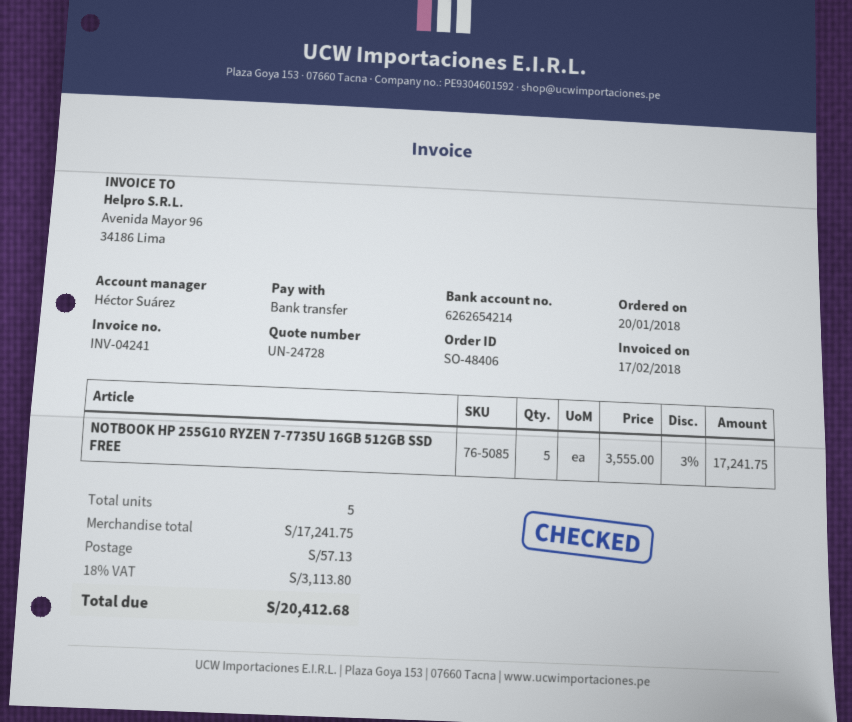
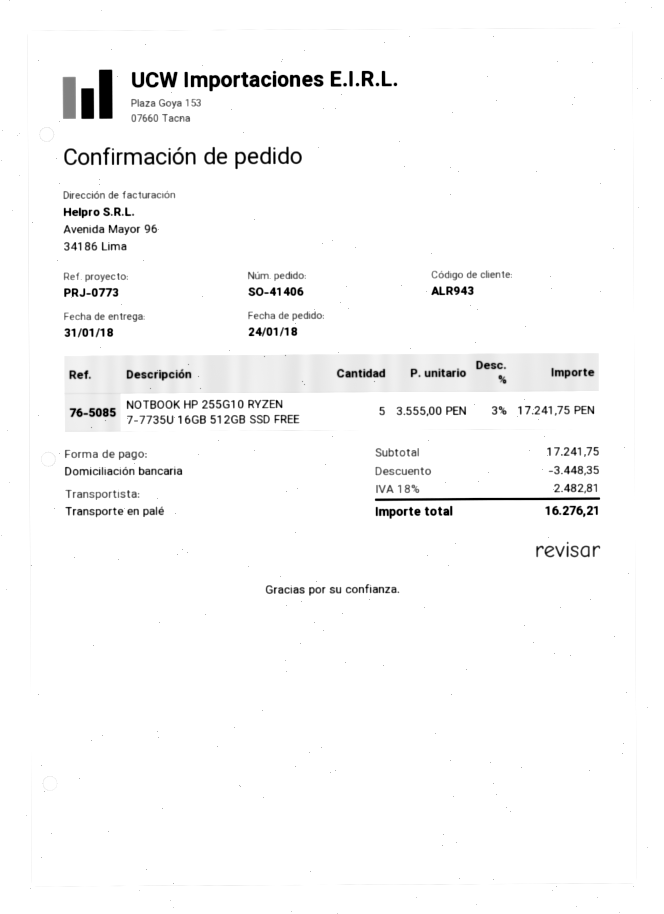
order number: SO-48406 -> SO-41406
order date: 2018-01-20 -> 2018-01-24
payment method: bank transfer -> direct debit
discount: none -> 3448.35
shipping: 57.13 -> none
tax: 18% = 3113.80 -> 18% = 2482.81
total: 20412.68 -> 16276.21

